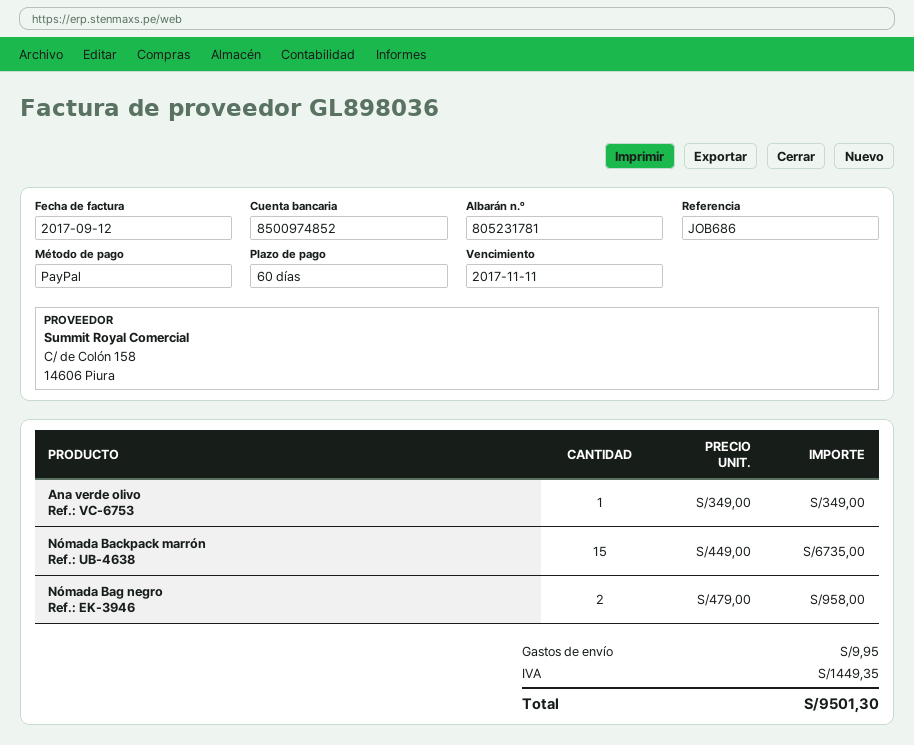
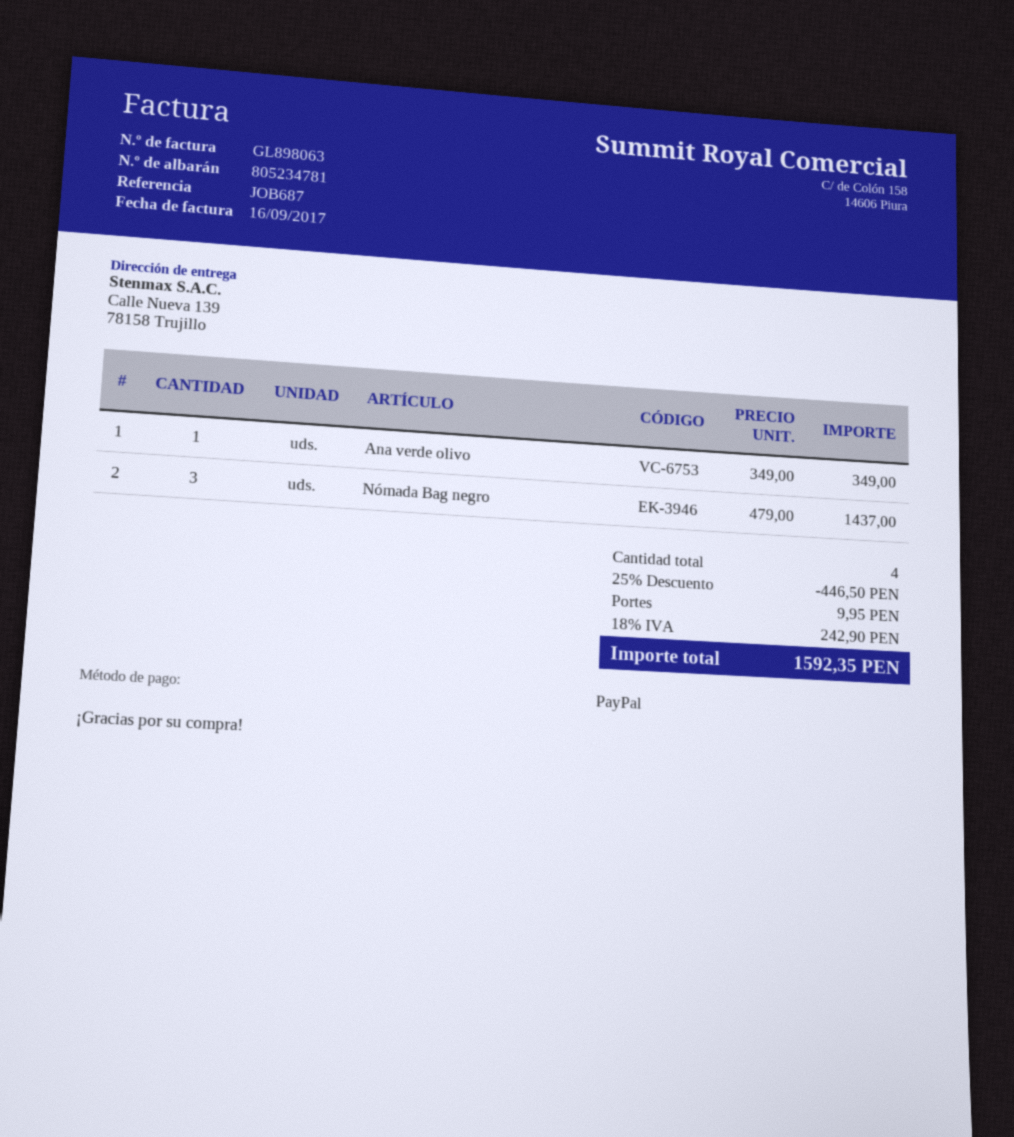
delivery note number: 805231781 -> 805234781
invoice number: GL898036 -> GL898063
invoice date: 2017-09-12 -> 2017-09-16
reference: JOB686 -> JOB687
Nómada Backpack marrón: 15 x 449.00 = 6735.00 -> none
Nómada Bag negro: 2 x 479.00 = 958.00 -> 3 x 479.00 = 1437.00
discount: none -> 25% = 446.50
tax: 1449.35 -> 242.90
total: 9501.30 -> 1592.35

